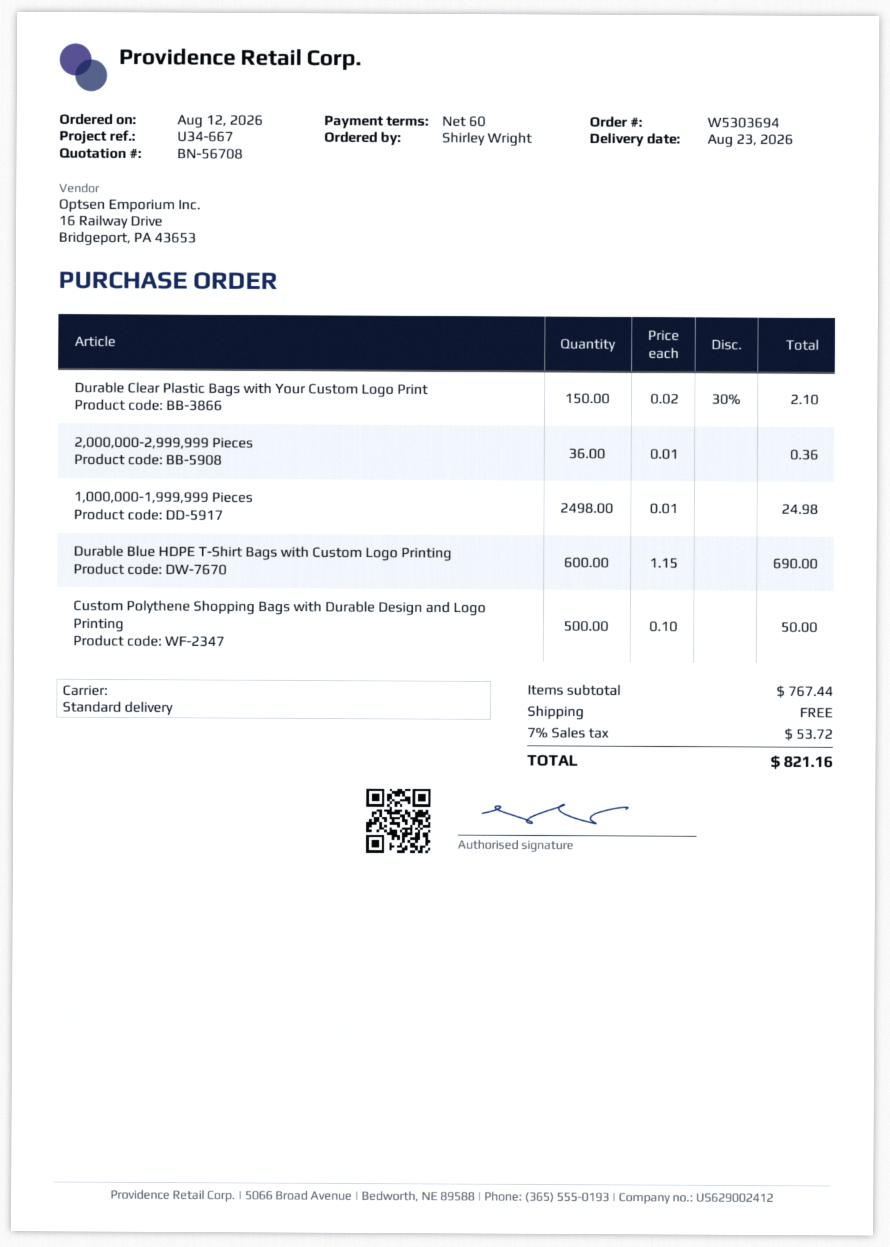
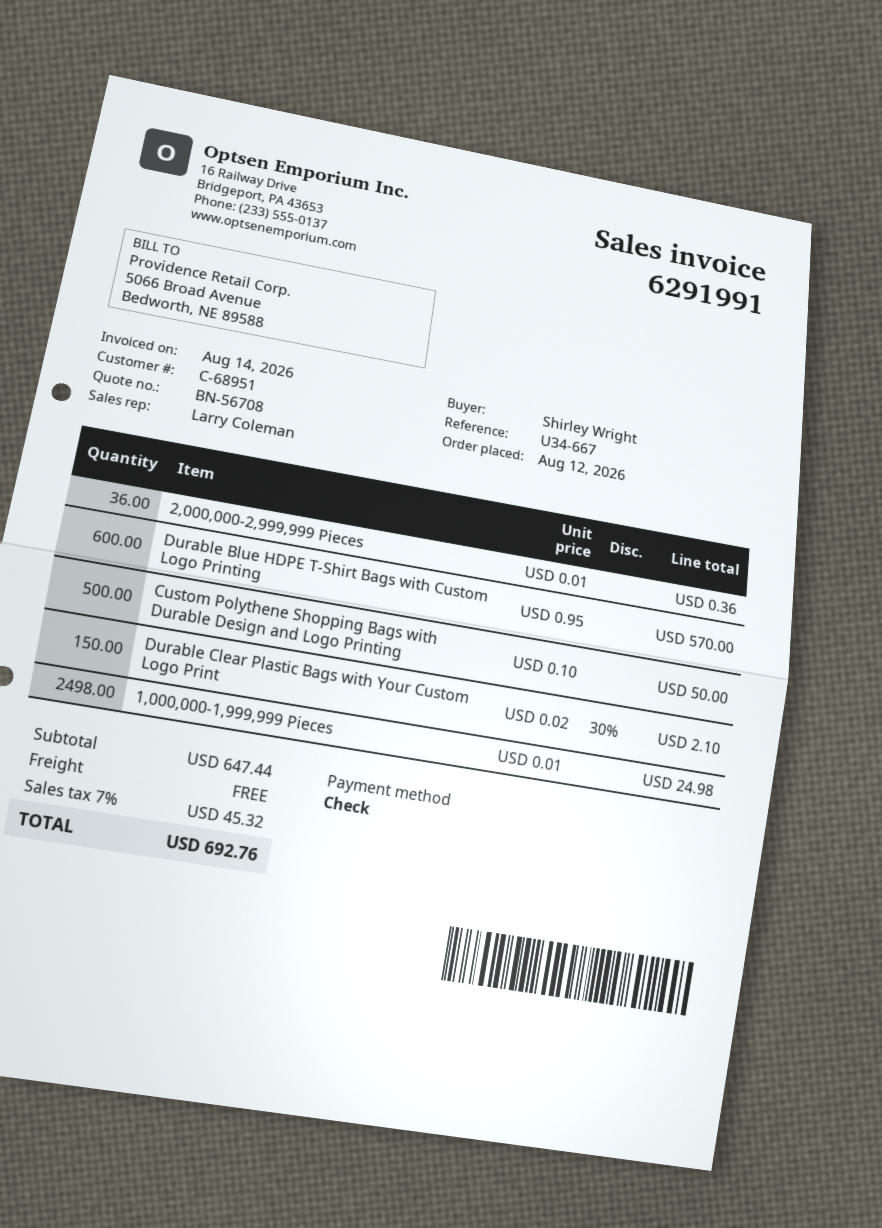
Durable Blue HDPE T-Shirt Bags with Custom Logo Printing: 600 x 1.15 = 690.00 -> 600 x 0.95 = 570.00
subtotal: 767.44 -> 647.44
tax: 7% = 53.72 -> 7% = 45.32
total: 821.16 -> 692.76

